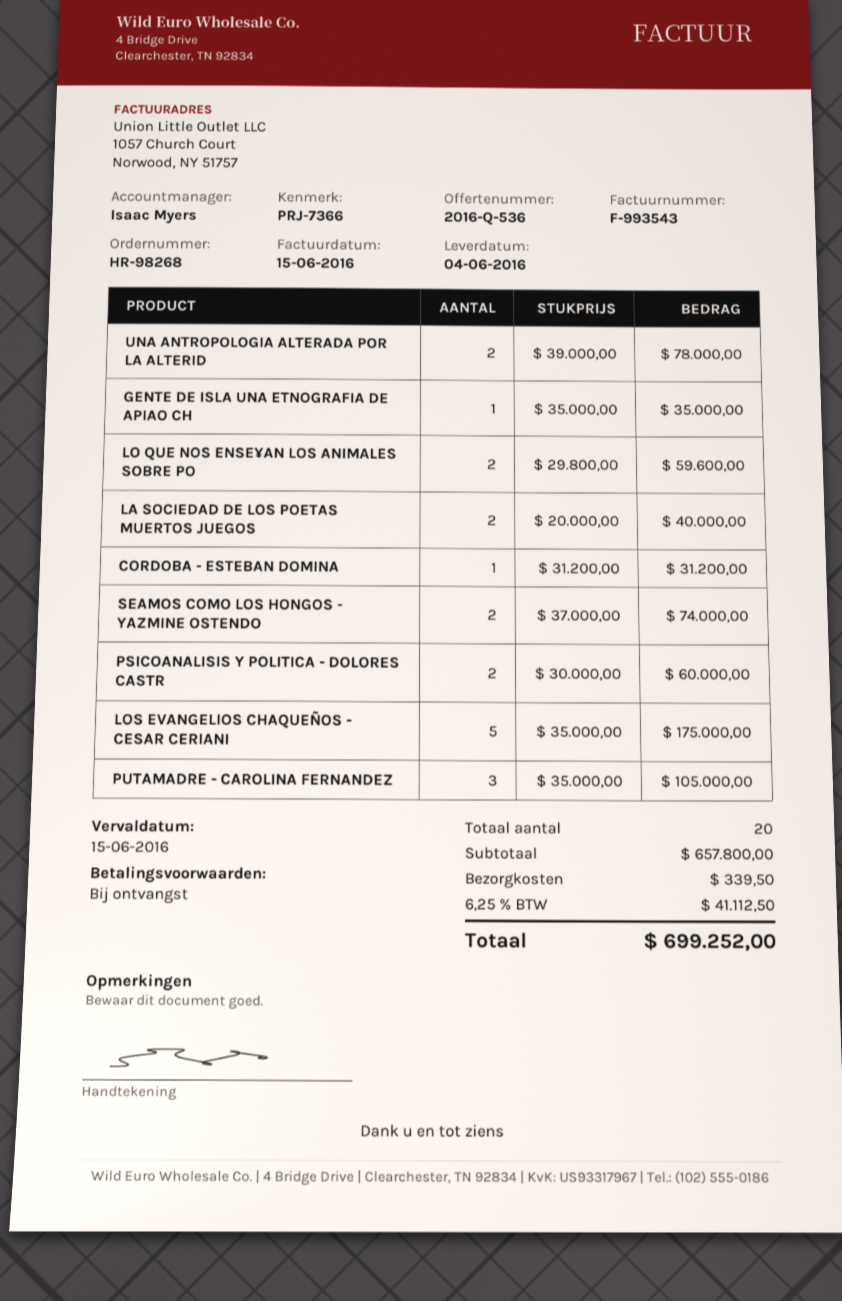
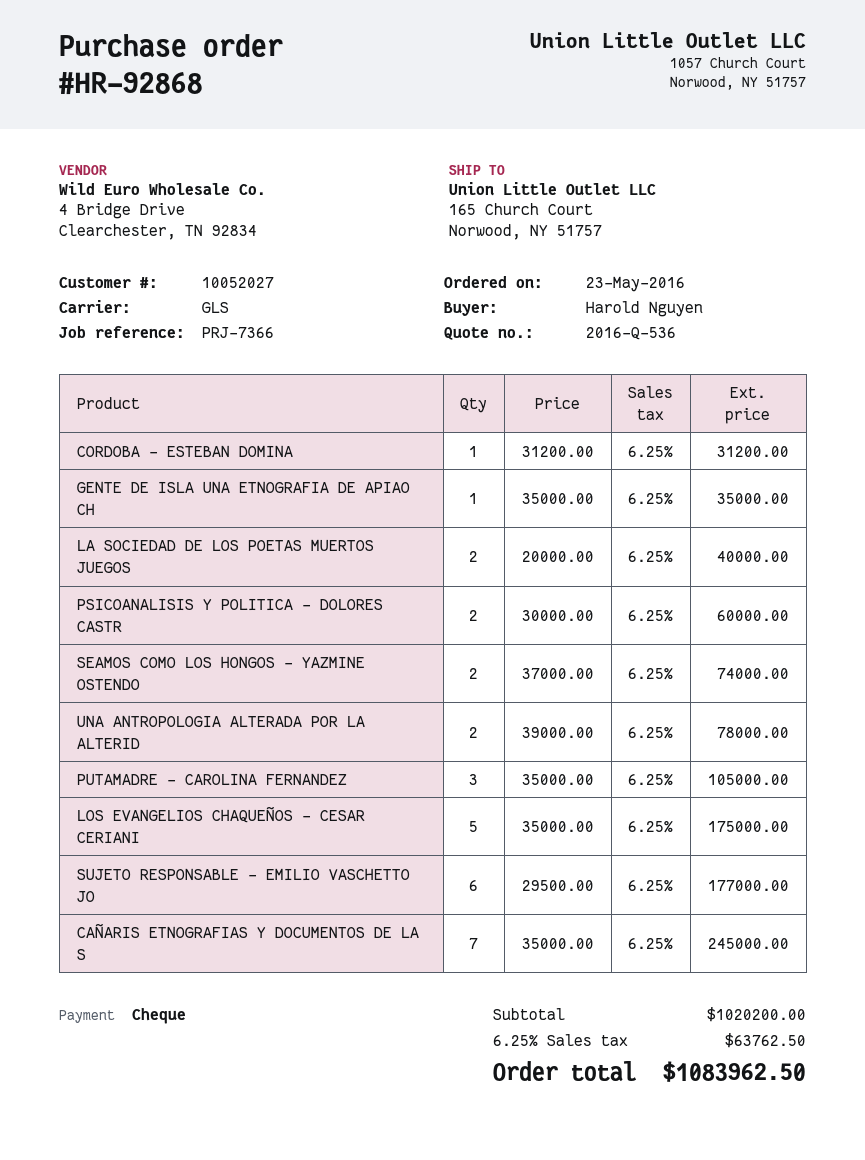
order number: HR-98268 -> HR-92868
LO QUE NOS ENSE¥AN LOS ANIMALES SOBRE PO: 2 x 29800.00 = 59600.00 -> none
SUJETO RESPONSABLE - EMILIO VASCHETTO JO: none -> 6 x 29500.00 = 177000.00
CAÑARIS ETNOGRAFIAS Y DOCUMENTOS DE LA S: none -> 7 x 35000.00 = 245000.00
subtotal: 657800.00 -> 1020200.00
shipping: 339.50 -> none
tax: 6.25% = 41112.50 -> 6.25% = 63762.50
total: 699252.00 -> 1083962.50

